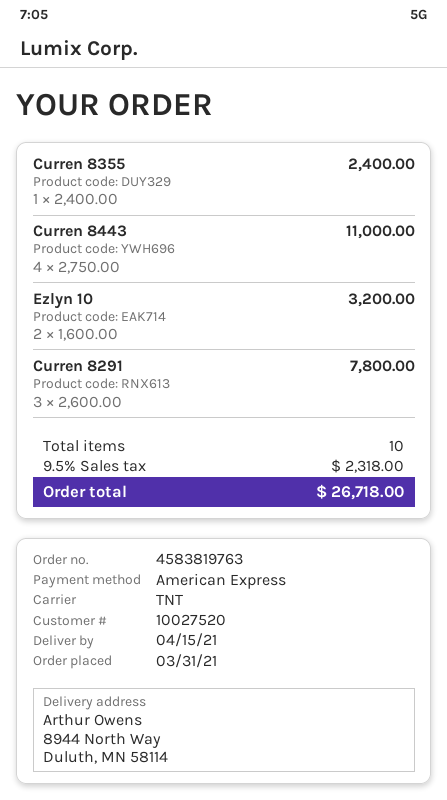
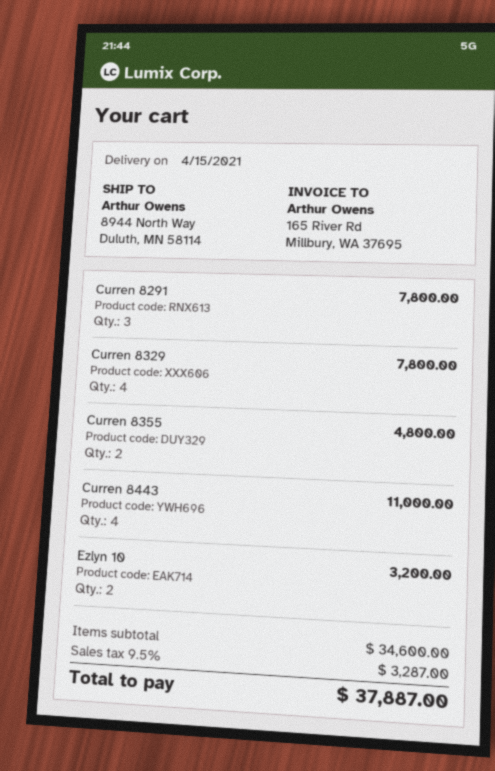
Curren 8355: 1 for 2400.00 -> 2 for 4800.00
Curren 8329: none -> 4 for 7800.00
tax: 9.5% = 2318.00 -> 9.5% = 3287.00
total: 26718.00 -> 37887.00

